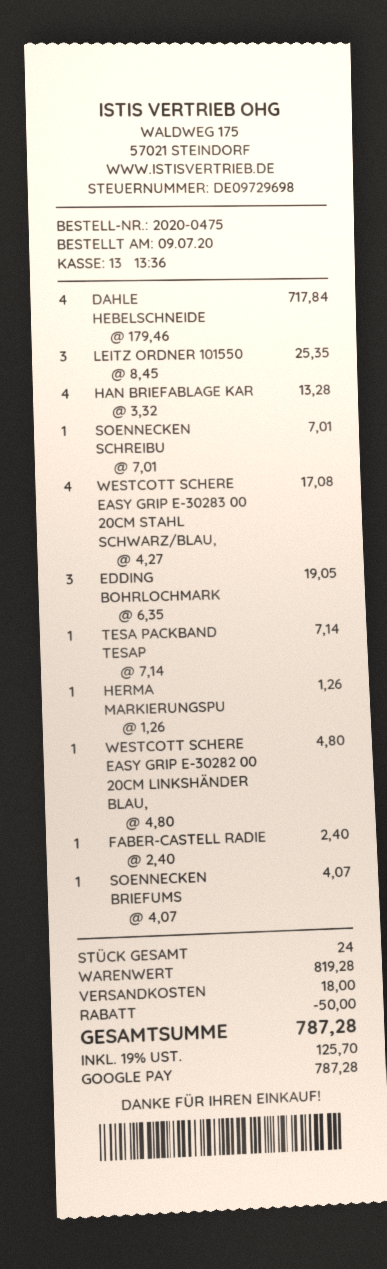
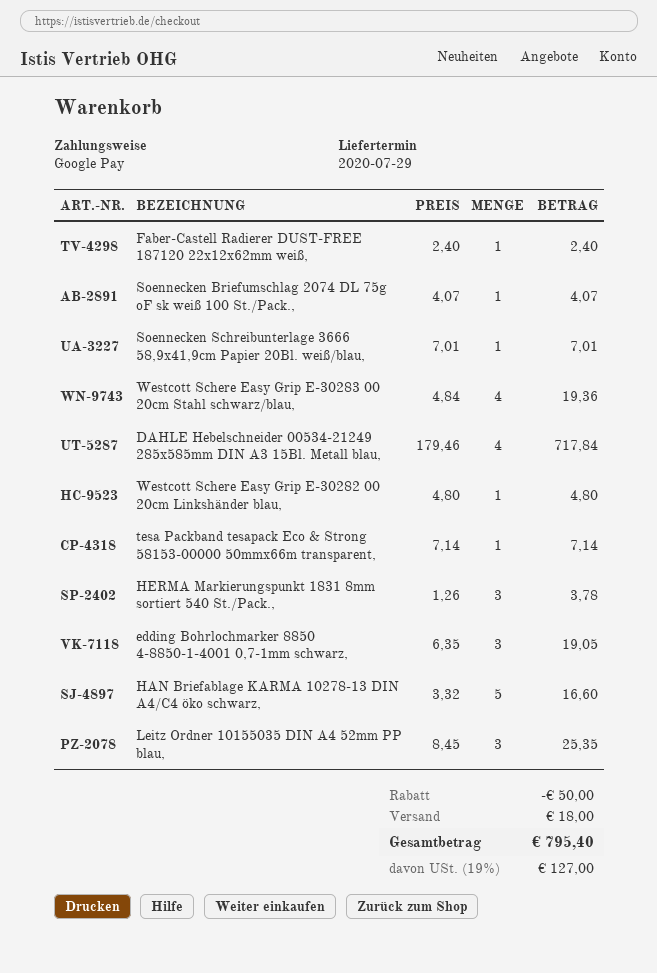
HAN BRIEFABLAGE KAR: 4 x 3.32 = 13.28 -> 5 x 3.32 = 16.60
WESTCOTT SCHERE EASY GRIP E-30283 00 20CM STAHL SCHWARZ/BLAU,: 4 x 4.27 = 17.08 -> 4 x 4.84 = 19.36
HERMA MARKIERUNGSPU: 1 x 1.26 = 1.26 -> 3 x 1.26 = 3.78
tax: 19% = 125.70 -> 19% = 127.00
total: 787.28 -> 795.40

